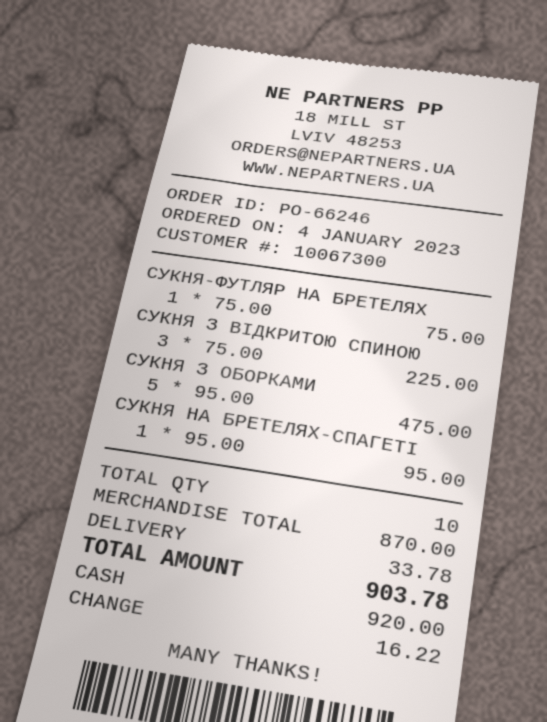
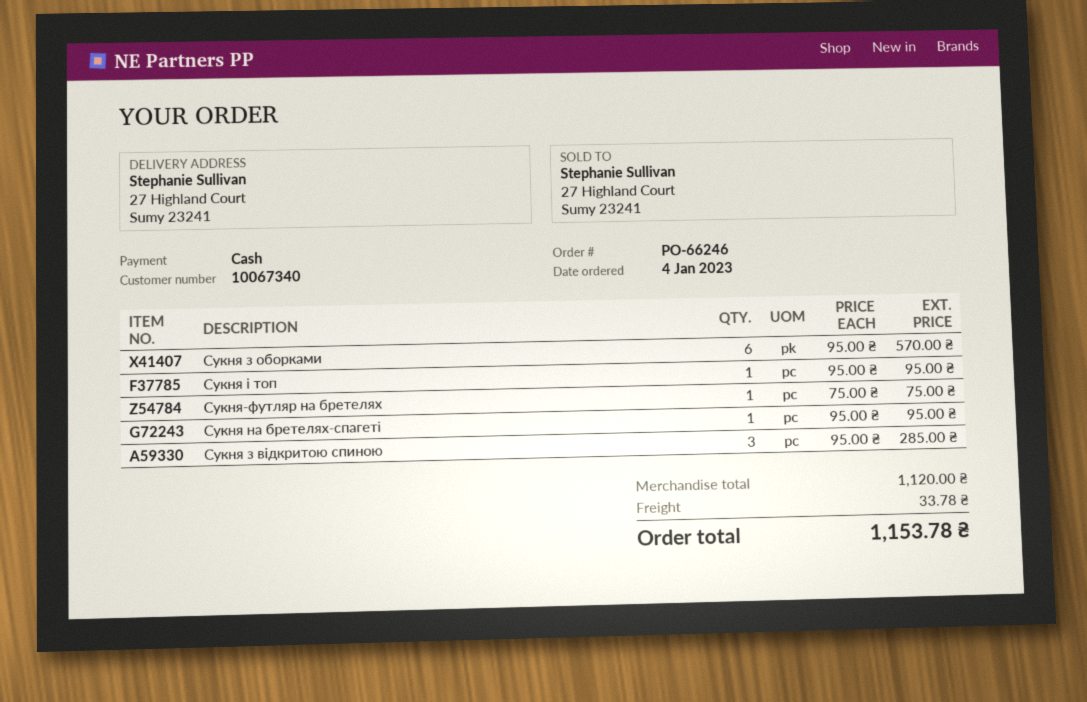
customer number: 10067300 -> 10067340
СУКНЯ З ВІДКРИТОЮ СПИНОЮ: 3 x 75.00 = 225.00 -> 3 x 95.00 = 285.00
СУКНЯ З ОБОРКАМИ: 5 x 95.00 = 475.00 -> 6 x 95.00 = 570.00
Сукня і топ: none -> 1 x 95.00 = 95.00
subtotal: 870.00 -> 1120.00
total: 903.78 -> 1153.78

